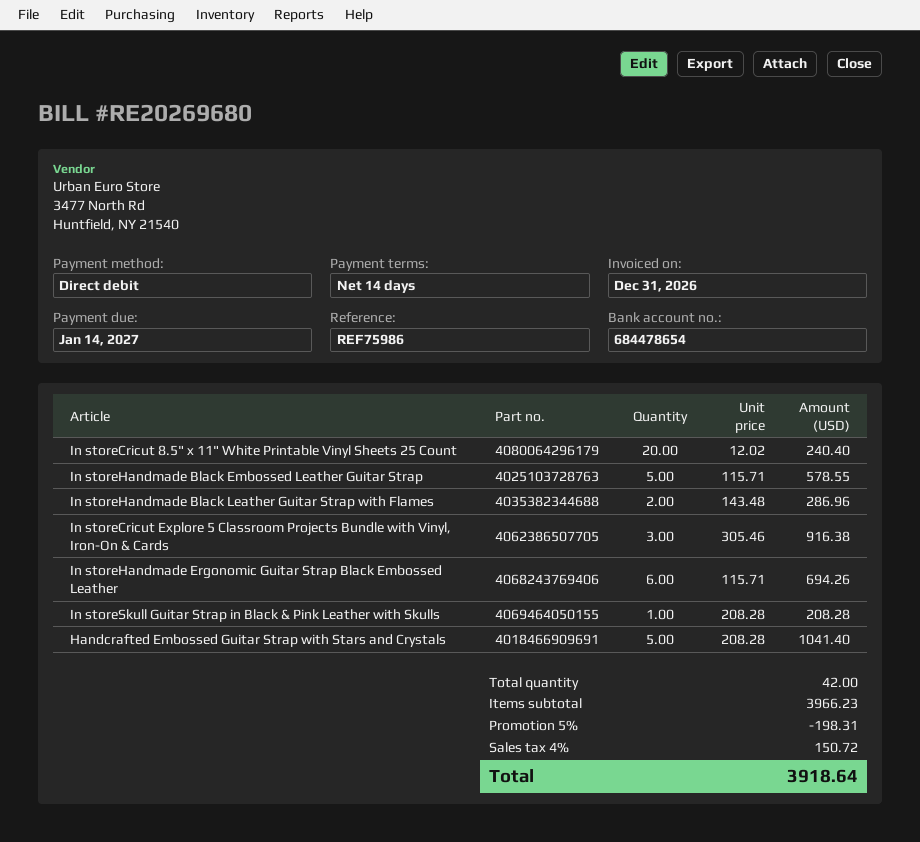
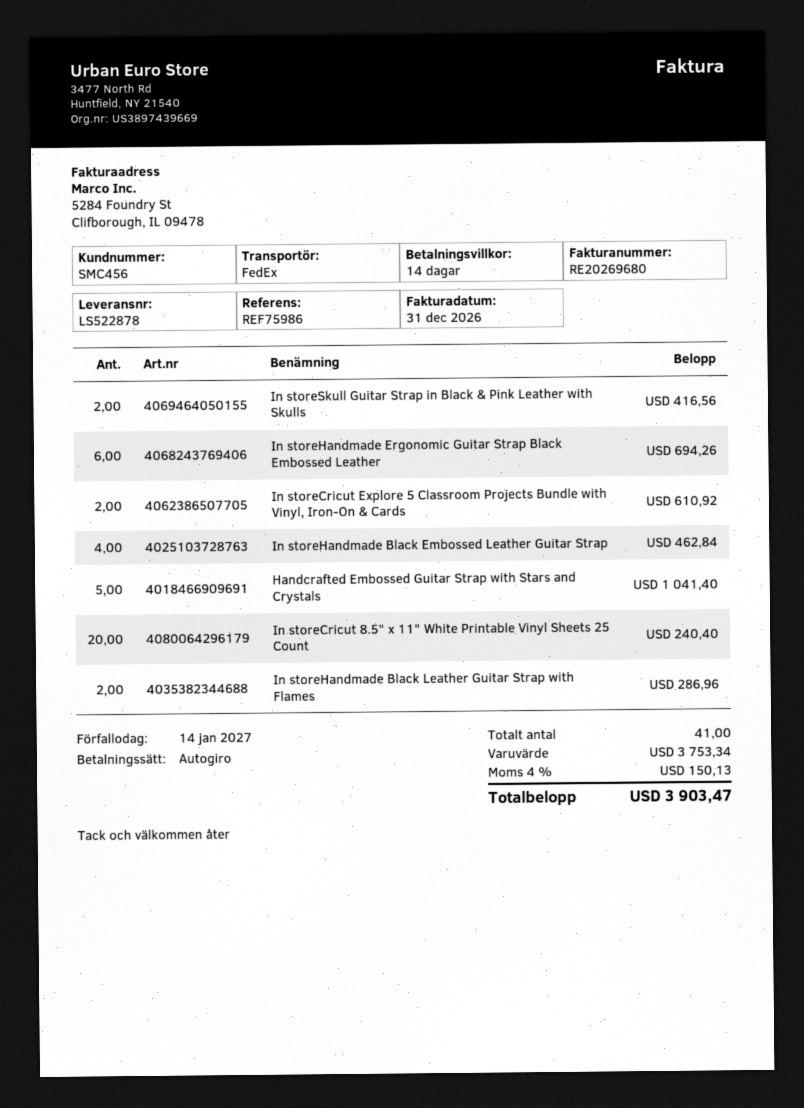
In storeHandmade Black Embossed Leather Guitar Strap: 5 for 578.55 -> 4 for 462.84
In storeCricut Explore 5 Classroom Projects Bundle with Vinyl, Iron-On & Cards: 3 for 916.38 -> 2 for 610.92
In storeSkull Guitar Strap in Black & Pink Leather with Skulls: 1 for 208.28 -> 2 for 416.56
total quantity: 42 -> 41
subtotal: 3966.23 -> 3753.34
discount: 5% = 198.31 -> none
tax: 4% = 150.72 -> 4% = 150.13
total: 3918.64 -> 3903.47

